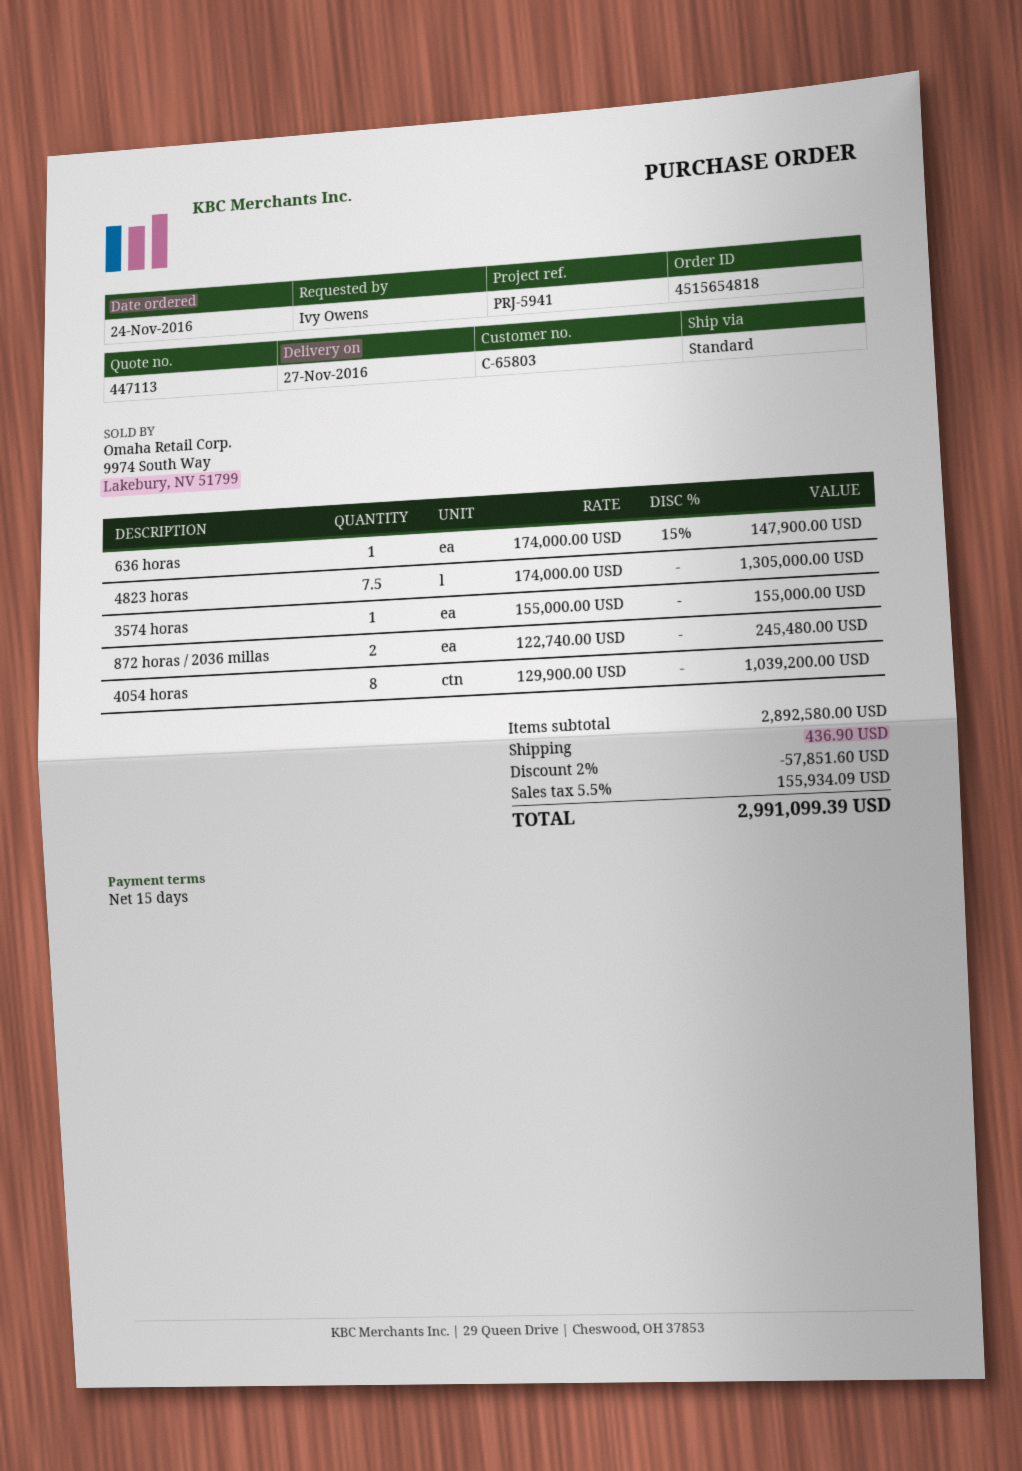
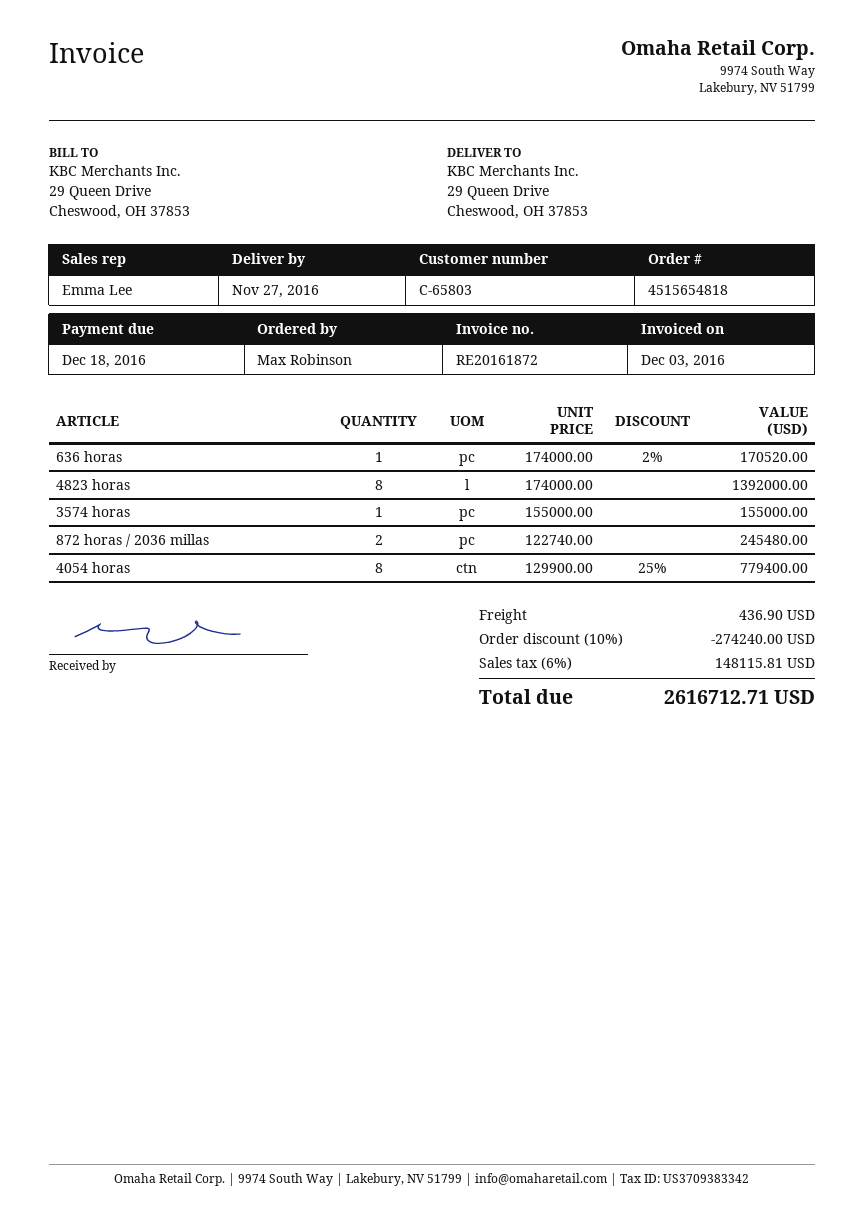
ordered by: Ivy Owens -> Max Robinson
636 horas: 1 x 174000.00 - 15% = 147900.00 -> 1 x 174000.00 - 2% = 170520.00
4823 horas: 7.5 x 174000.00 = 1305000.00 -> 8 x 174000.00 = 1392000.00
4054 horas: 8 x 129900.00 = 1039200.00 -> 8 x 129900.00 - 25% = 779400.00
discount: 2% = 57851.60 -> 10% = 274240.00
tax: 5.5% = 155934.09 -> 6% = 148115.81
total: 2991099.39 -> 2616712.71

